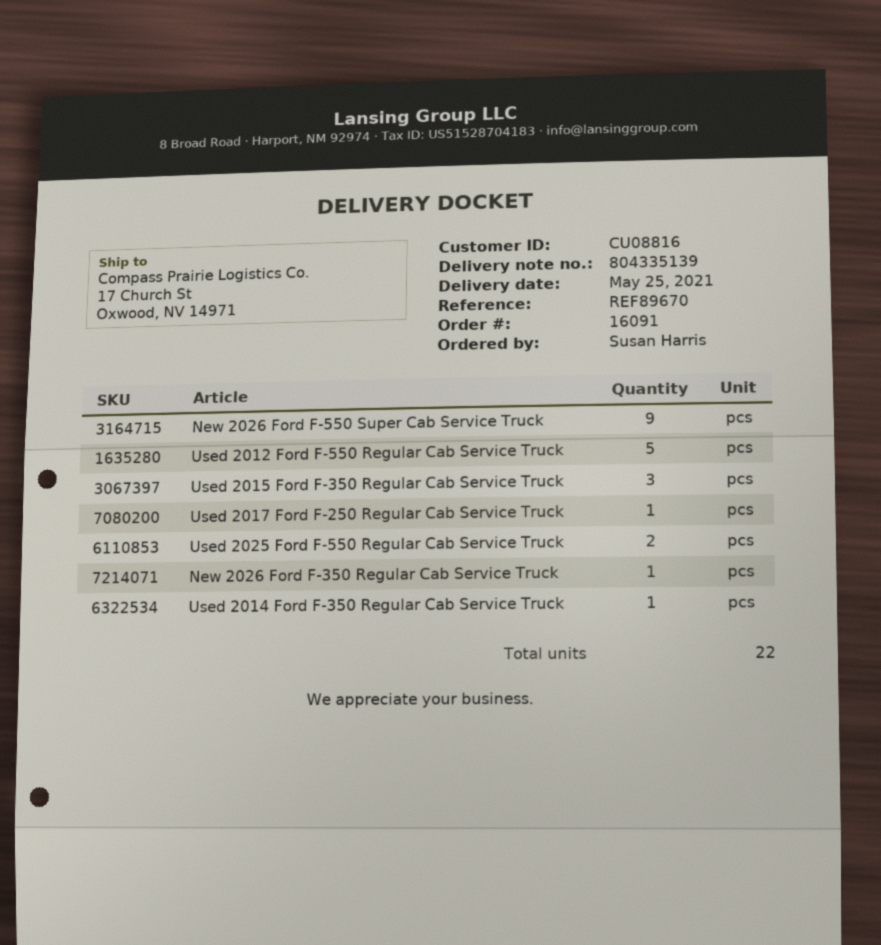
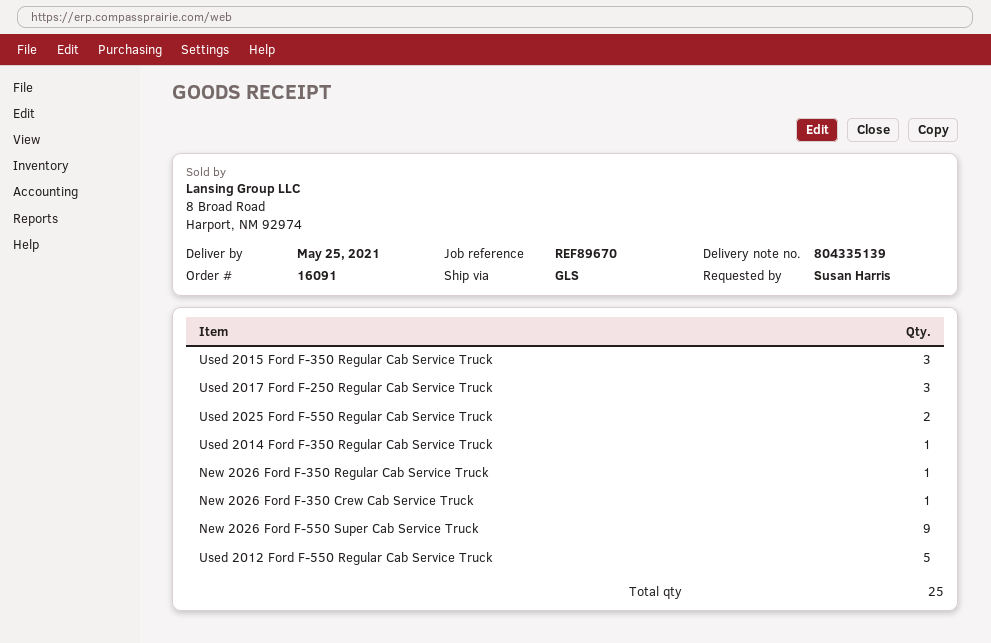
Used 2017 Ford F-250 Regular Cab Service Truck: 1 -> 3
New 2026 Ford F-350 Crew Cab Service Truck: none -> 1
total quantity: 22 -> 25

